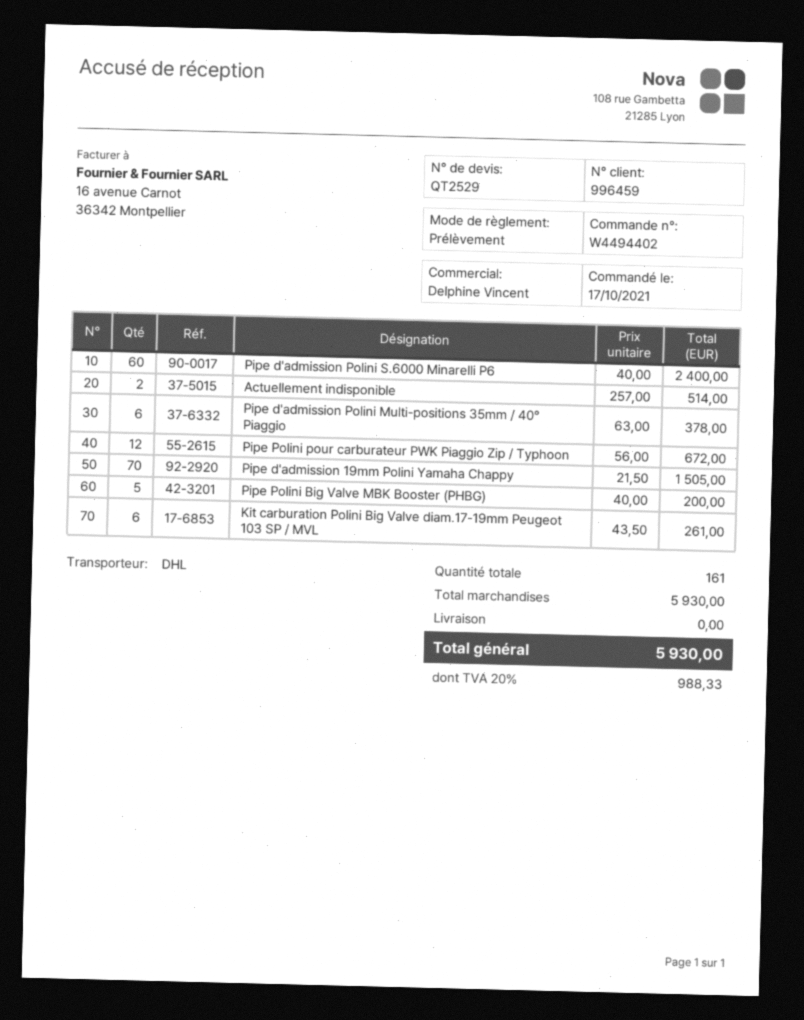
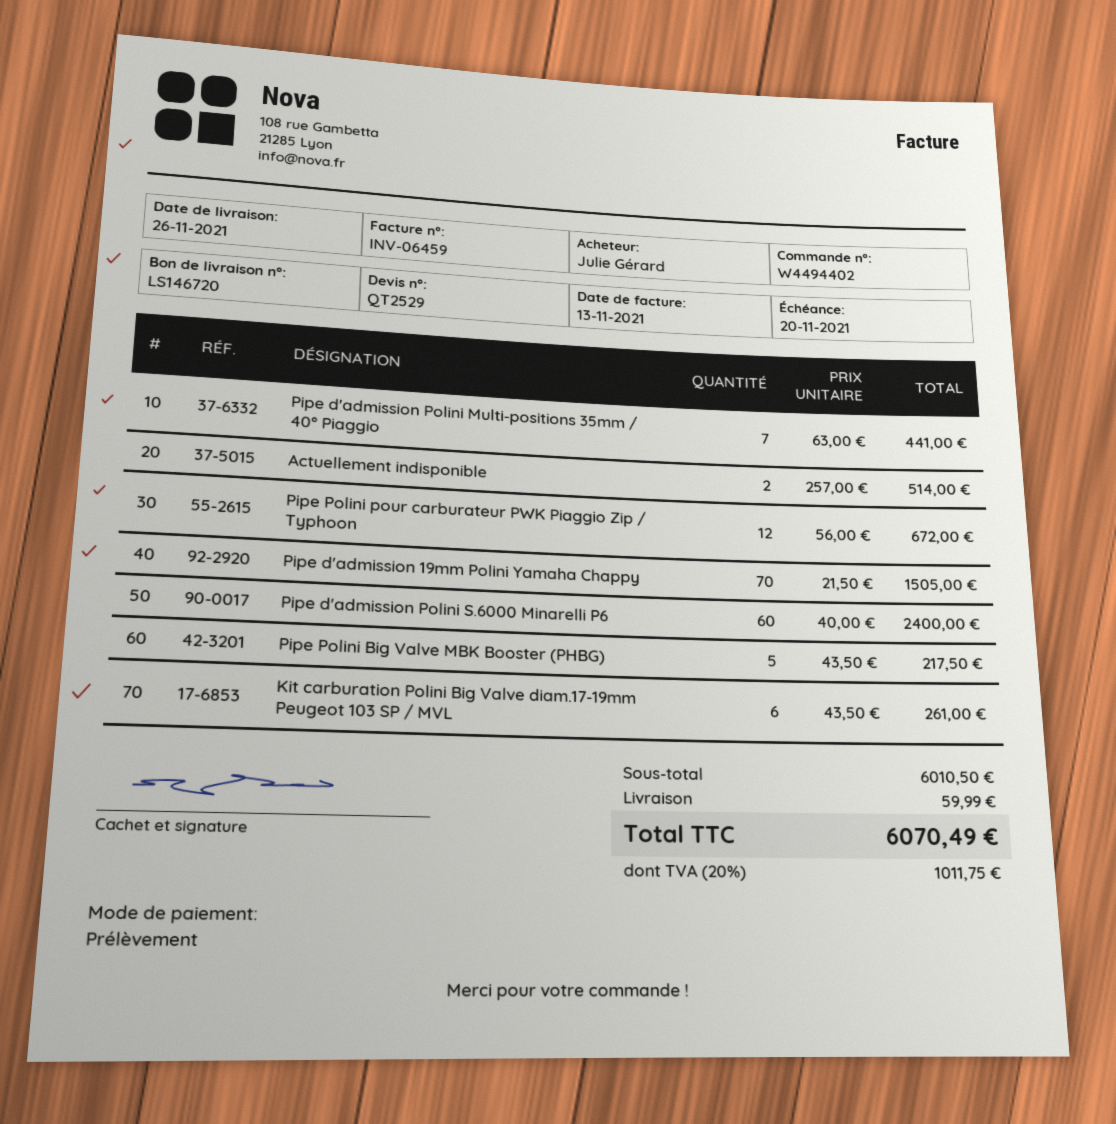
Pipe d'admission Polini Multi-positions 35mm / 40° Piaggio: 6 x 63.00 = 378.00 -> 7 x 63.00 = 441.00
Pipe Polini Big Valve MBK Booster (PHBG): 5 x 40.00 = 200.00 -> 5 x 43.50 = 217.50
subtotal: 5930.00 -> 6010.50
shipping: 0.00 -> 59.99
tax: 20% = 988.33 -> 20% = 1011.75
total: 5930.00 -> 6070.49

